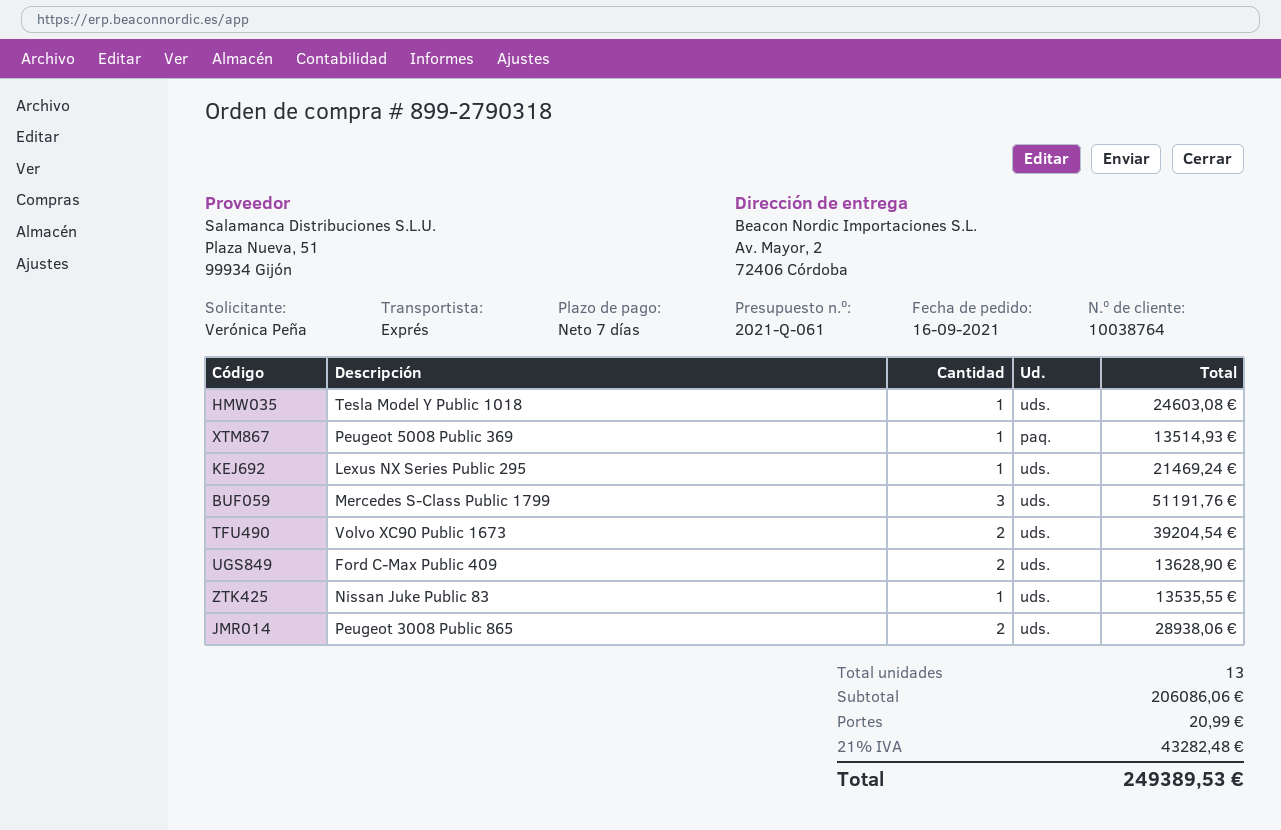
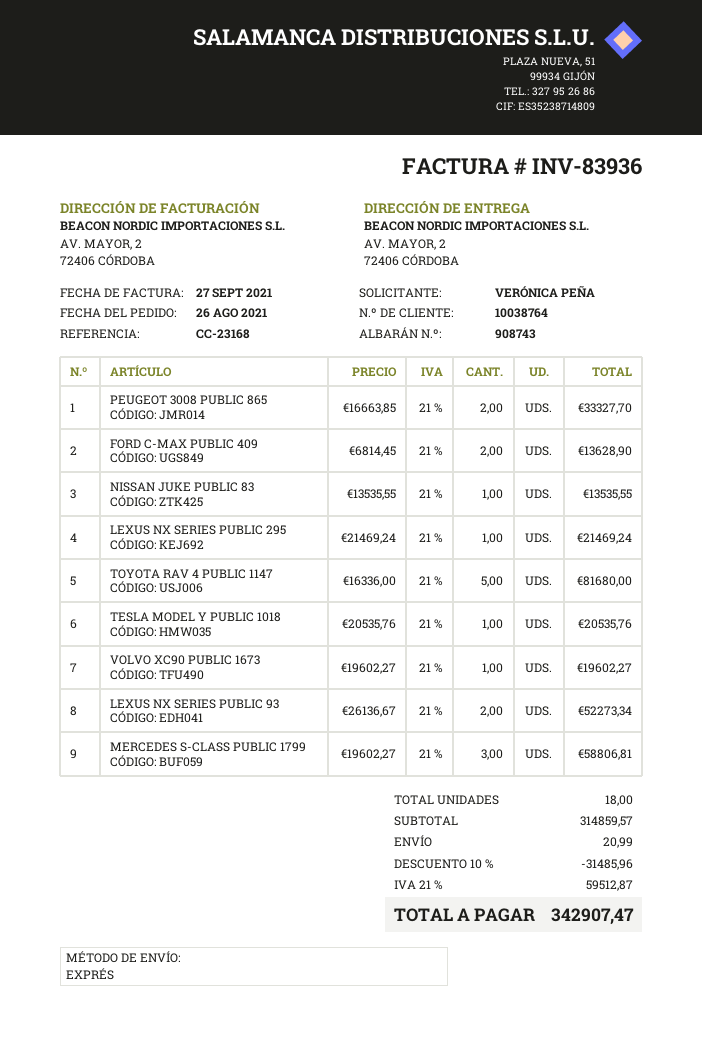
order date: 2021-09-16 -> 2021-08-26
Tesla Model Y Public 1018: 1 for 24603.08 -> 1 for 20535.76
Peugeot 5008 Public 369: 1 for 13514.93 -> none
Mercedes S-Class Public 1799: 3 for 51191.76 -> 3 for 58806.81
Volvo XC90 Public 1673: 2 for 39204.54 -> 1 for 19602.27
Peugeot 3008 Public 865: 2 for 28938.06 -> 2 for 33327.70
TOYOTA RAV 4 PUBLIC 1147: none -> 5 for 81680.00
LEXUS NX SERIES PUBLIC 93: none -> 2 for 52273.34
total quantity: 13 -> 18
subtotal: 206086.06 -> 314859.57
discount: none -> 10% = 31485.96
tax: 21% = 43282.48 -> 21% = 59512.87
total: 249389.53 -> 342907.47

